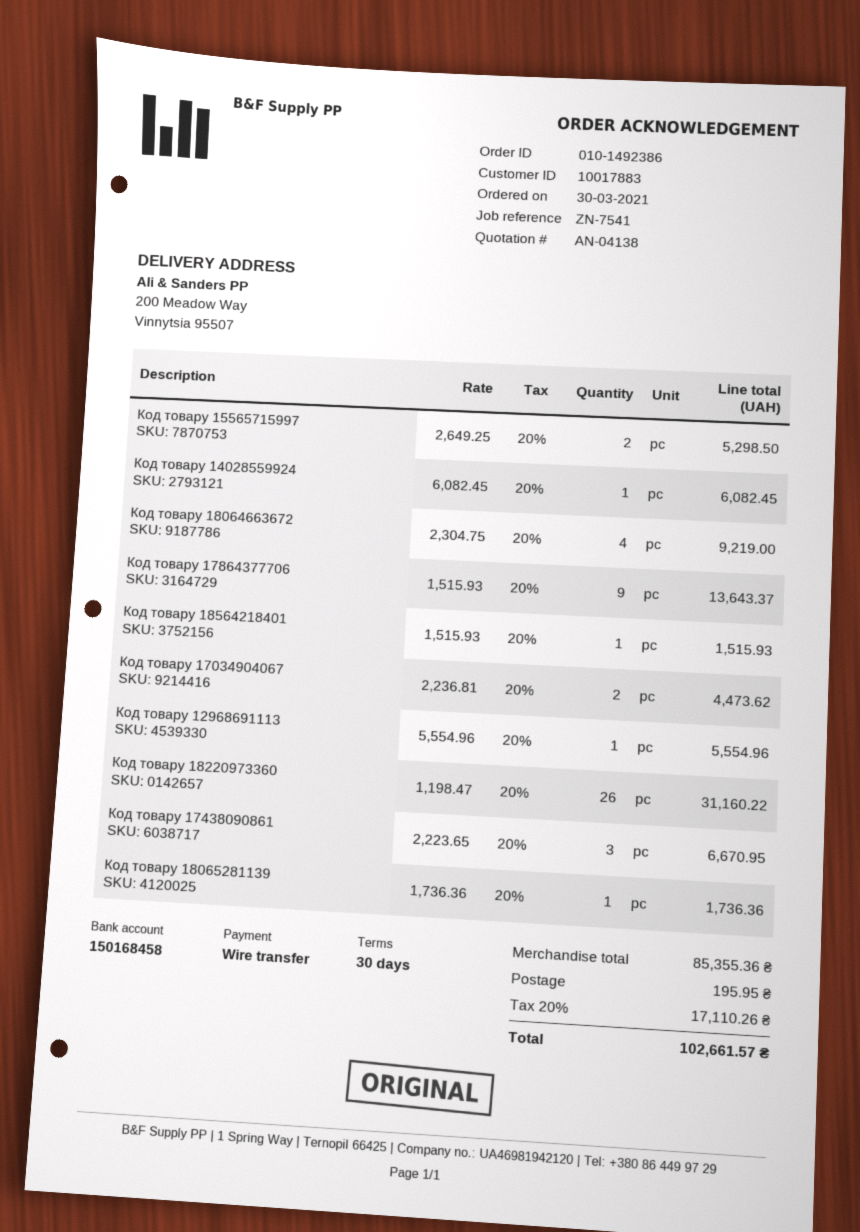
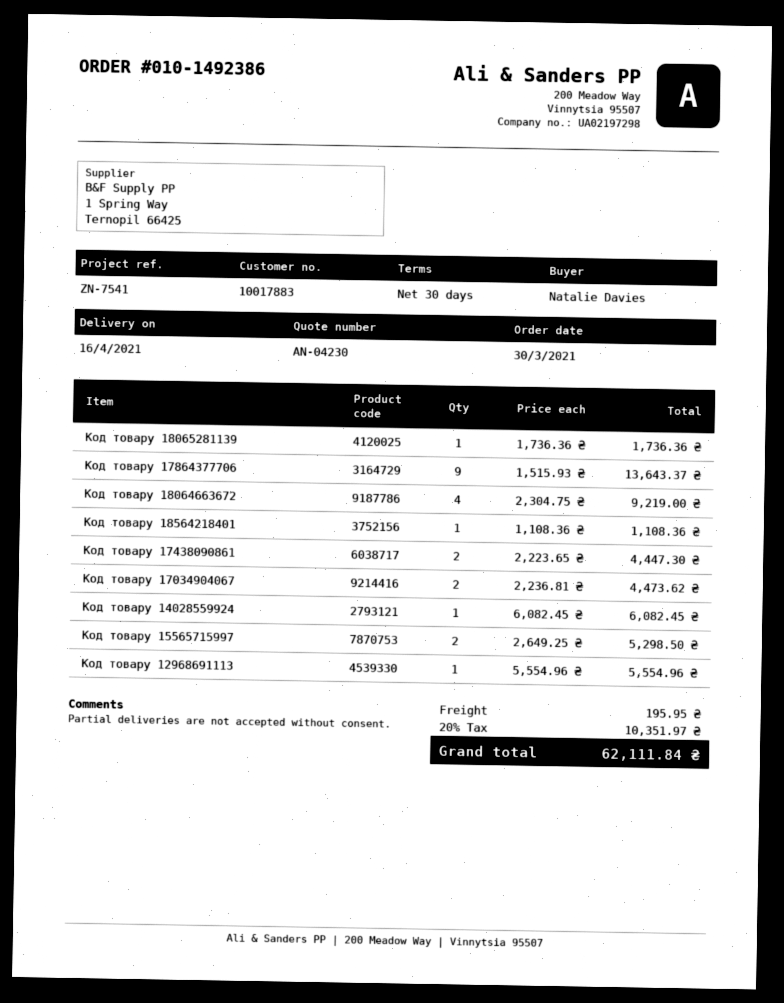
quote number: AN-04138 -> AN-04230
Код товару 18564218401: 1 x 1515.93 = 1515.93 -> 1 x 1108.36 = 1108.36
Код товару 18220973360: 26 x 1198.47 = 31160.22 -> none
Код товару 17438090861: 3 x 2223.65 = 6670.95 -> 2 x 2223.65 = 4447.30
tax: 20% = 17110.26 -> 20% = 10351.97
total: 102661.57 -> 62111.84

